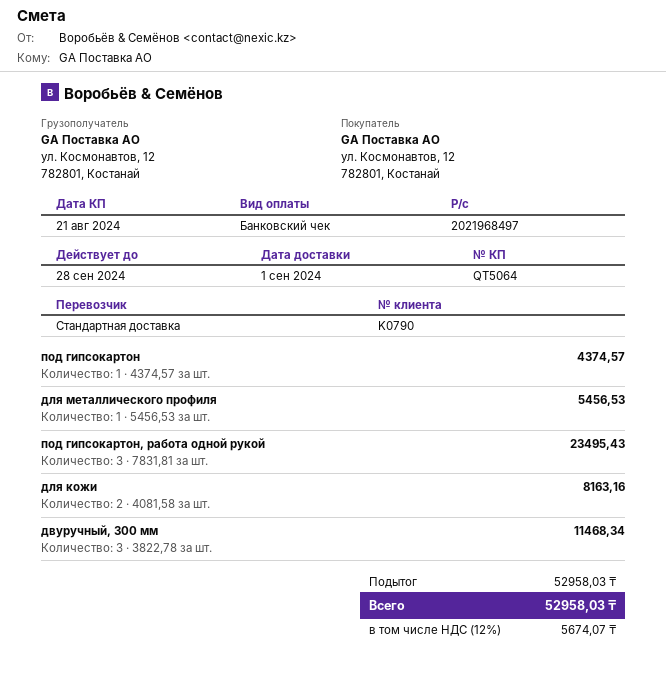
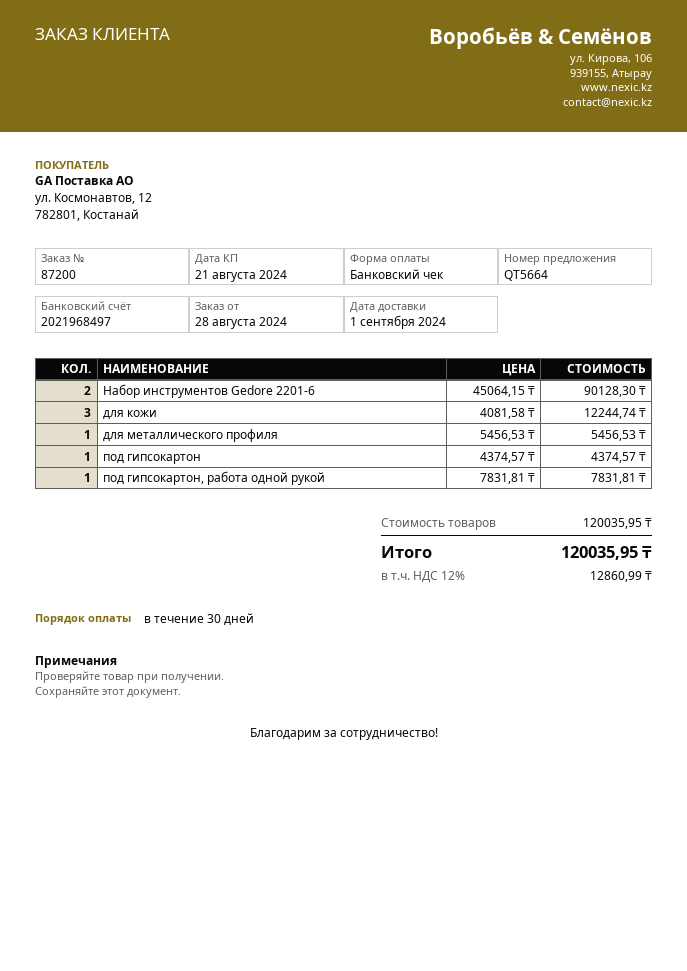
quote number: QT5064 -> QT5664
под гипсокартон, работа одной рукой: 3 x 7831.81 = 23495.43 -> 1 x 7831.81 = 7831.81
для кожи: 2 x 4081.58 = 8163.16 -> 3 x 4081.58 = 12244.74
двуручный, 300 мм: 3 x 3822.78 = 11468.34 -> none
Набор инструментов Gedore 2201-6: none -> 2 x 45064.15 = 90128.30
subtotal: 52958.03 -> 120035.95
tax: 12% = 5674.07 -> 12% = 12860.99
total: 52958.03 -> 120035.95

